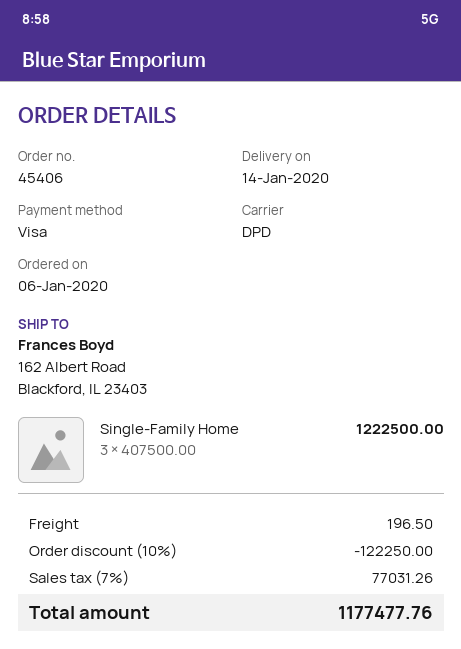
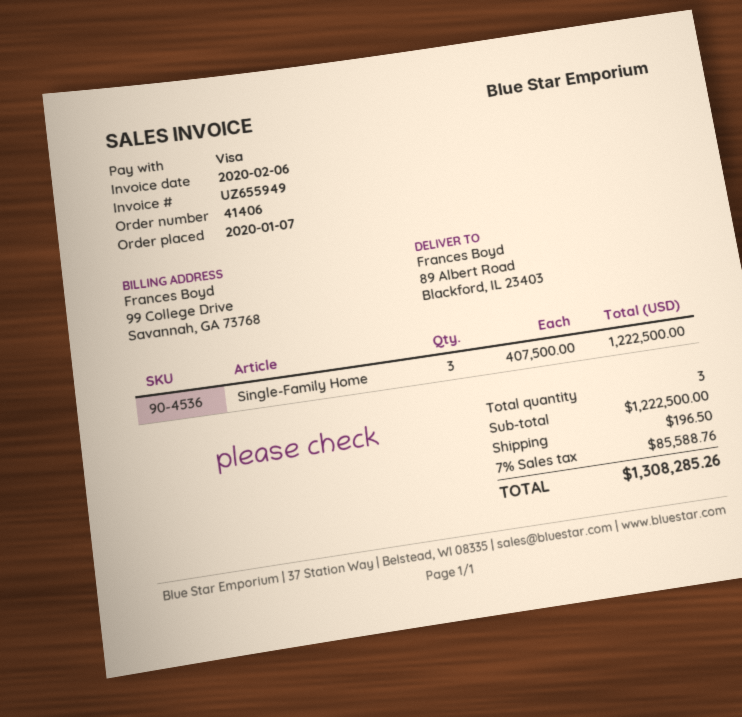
order number: 45406 -> 41406
order date: 2020-01-06 -> 2020-01-07
ship to: 162 Albert Road, Blackford, IL 23403 -> 89 Albert Road, Blackford, IL 23403
discount: 10% = 122250.00 -> none
tax: 7% = 77031.26 -> 7% = 85588.76
total: 1177477.76 -> 1308285.26

